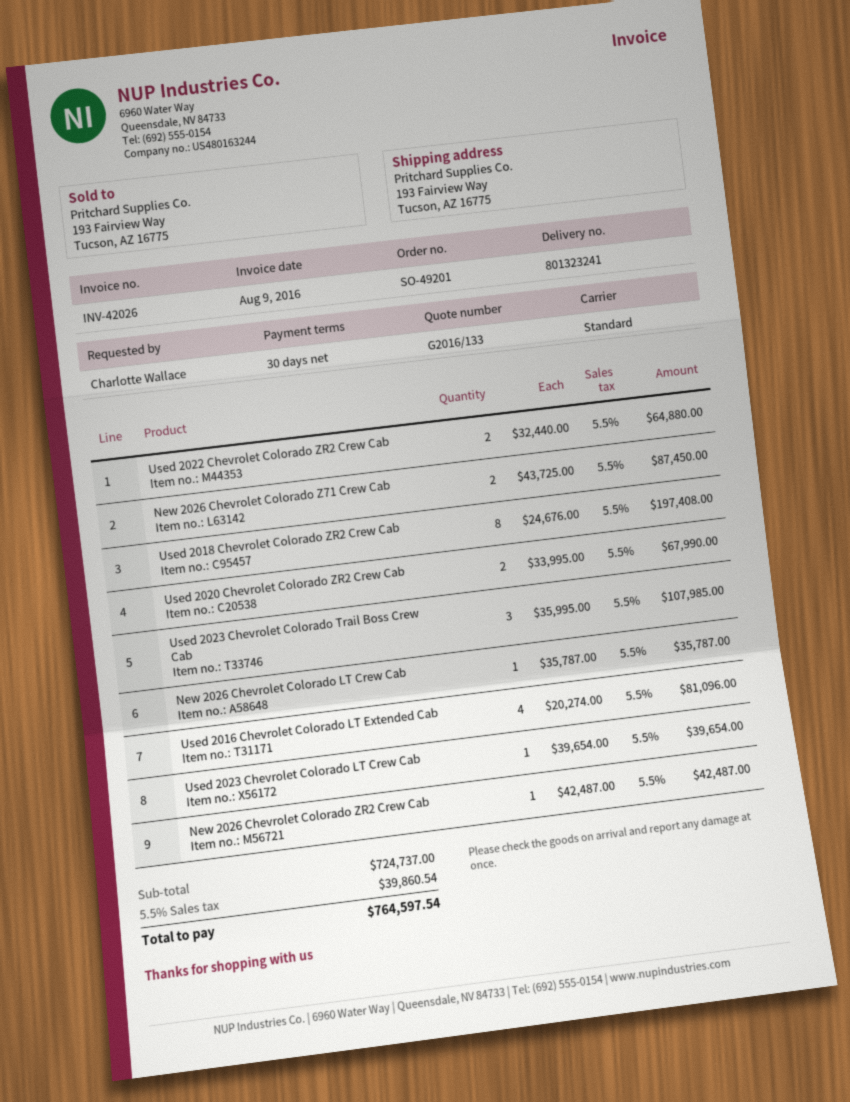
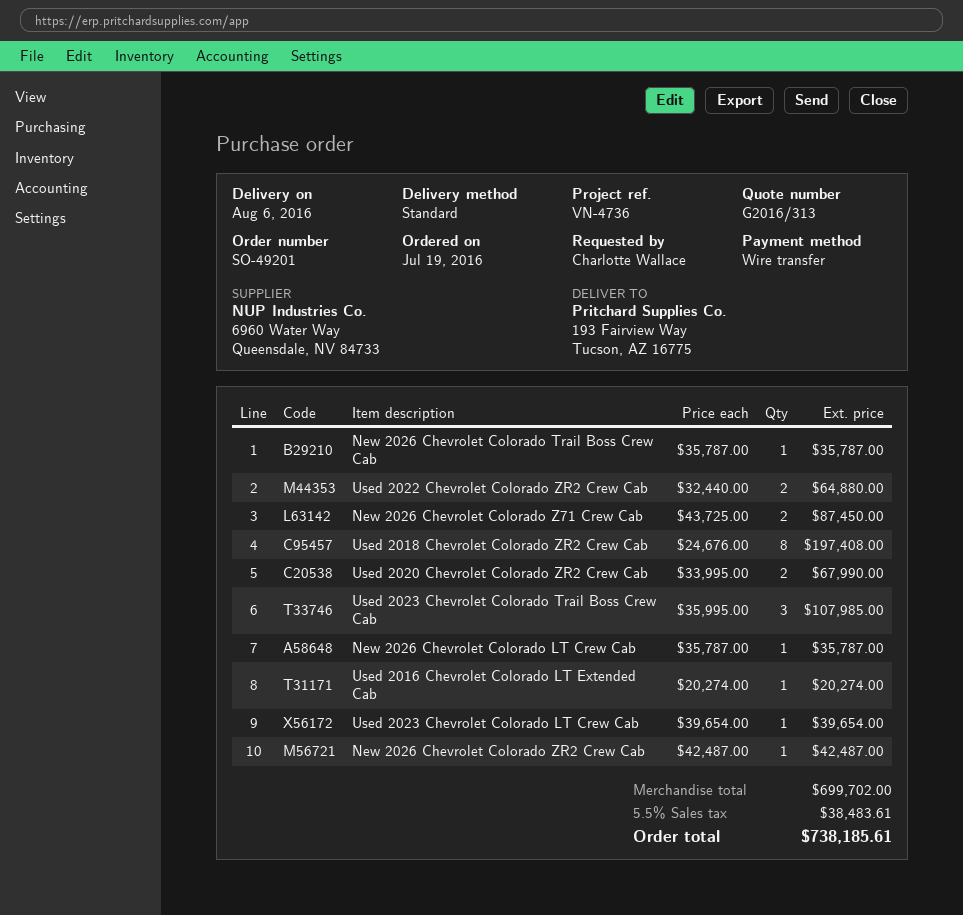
quote number: G2016/133 -> G2016/313
Used 2016 Chevrolet Colorado LT Extended Cab: 4 x 20274.00 = 81096.00 -> 1 x 20274.00 = 20274.00
New 2026 Chevrolet Colorado Trail Boss Crew Cab: none -> 1 x 35787.00 = 35787.00
subtotal: 724737.00 -> 699702.00
tax: 5.5% = 39860.54 -> 5.5% = 38483.61
total: 764597.54 -> 738185.61

